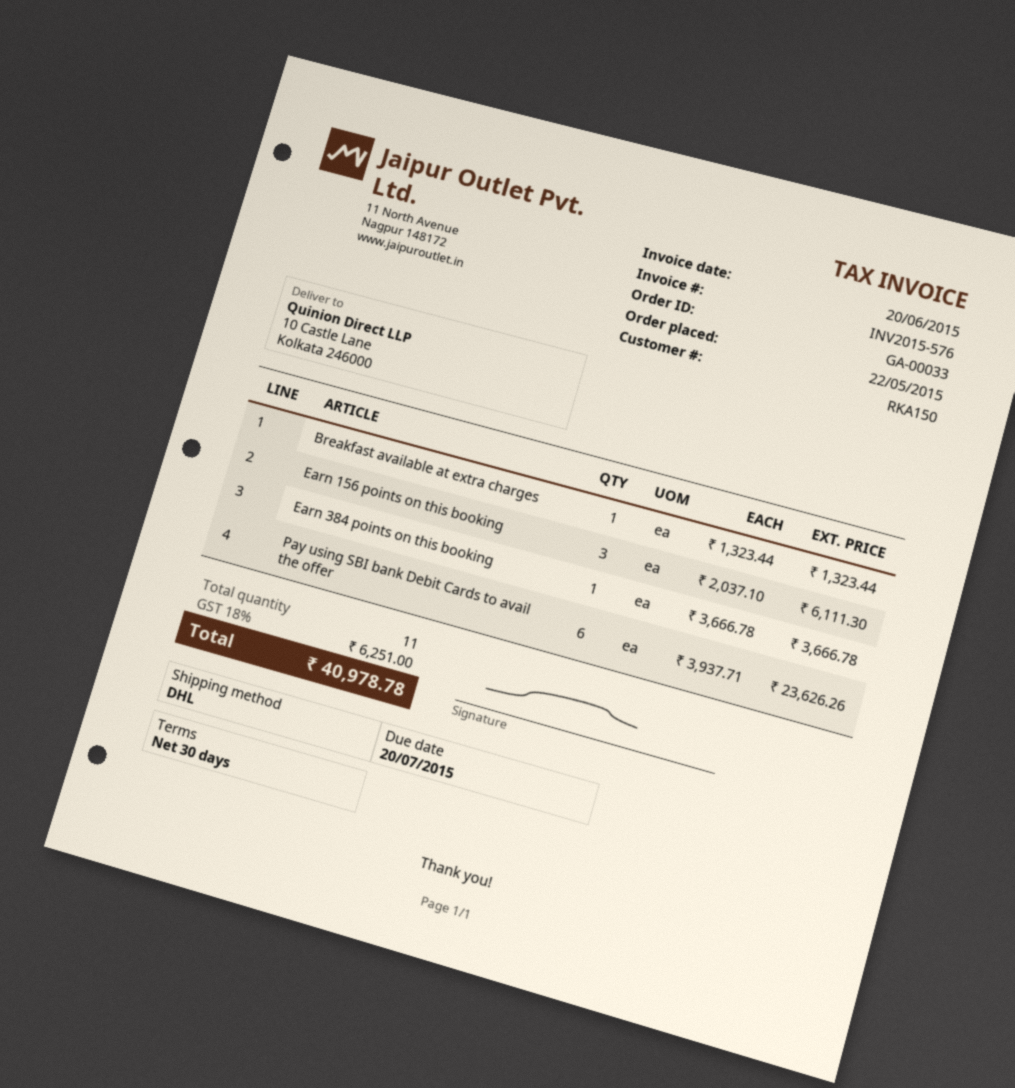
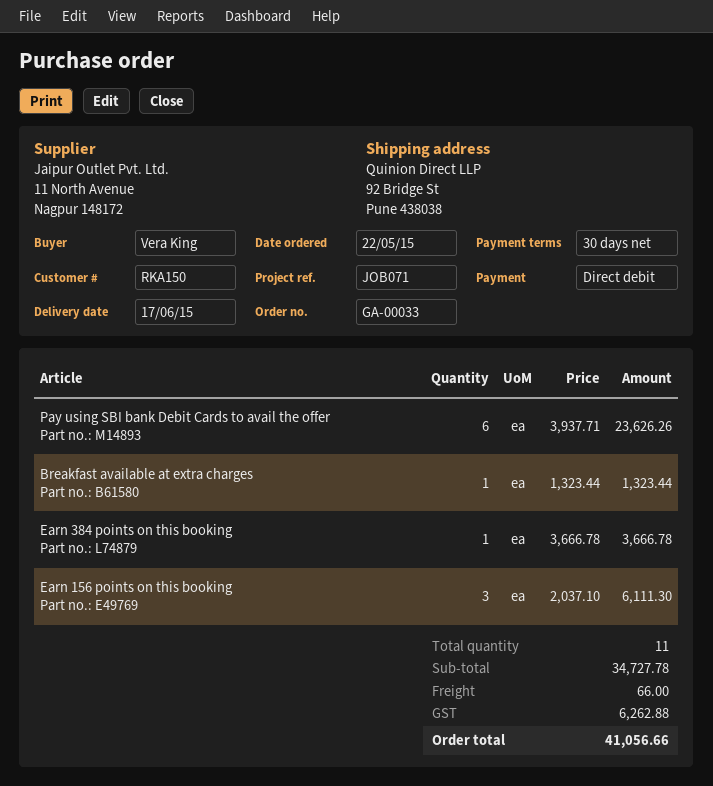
ship to: 10 Castle Lane, Kolkata 246000 -> 92 Bridge St, Pune 438038
shipping: none -> 66.00
tax: 6251.00 -> 6262.88
total: 40978.78 -> 41056.66

